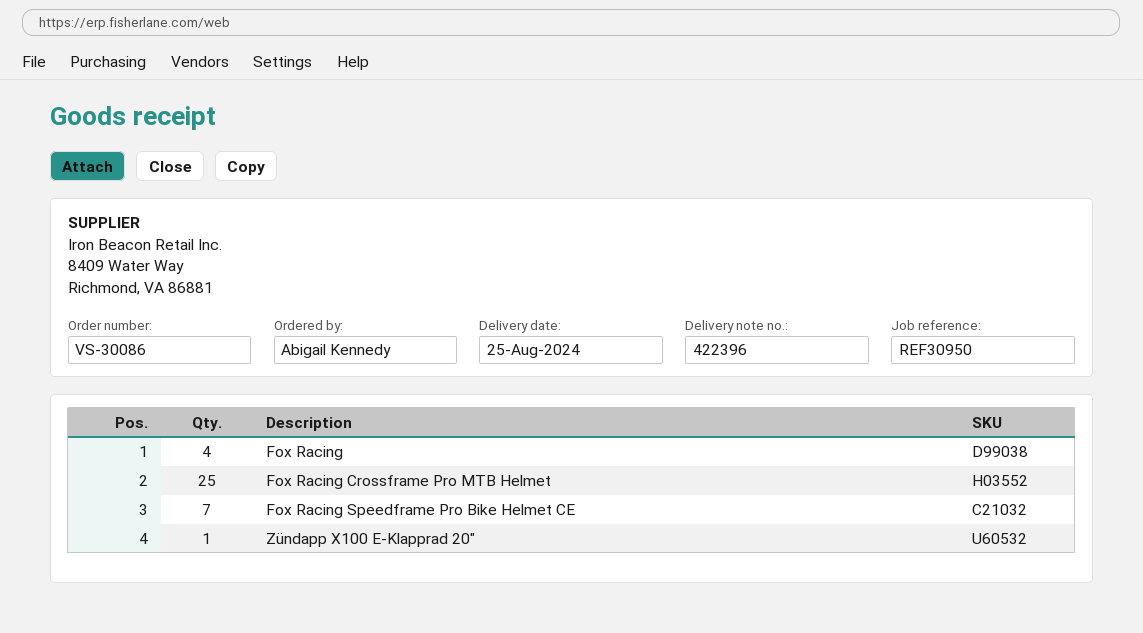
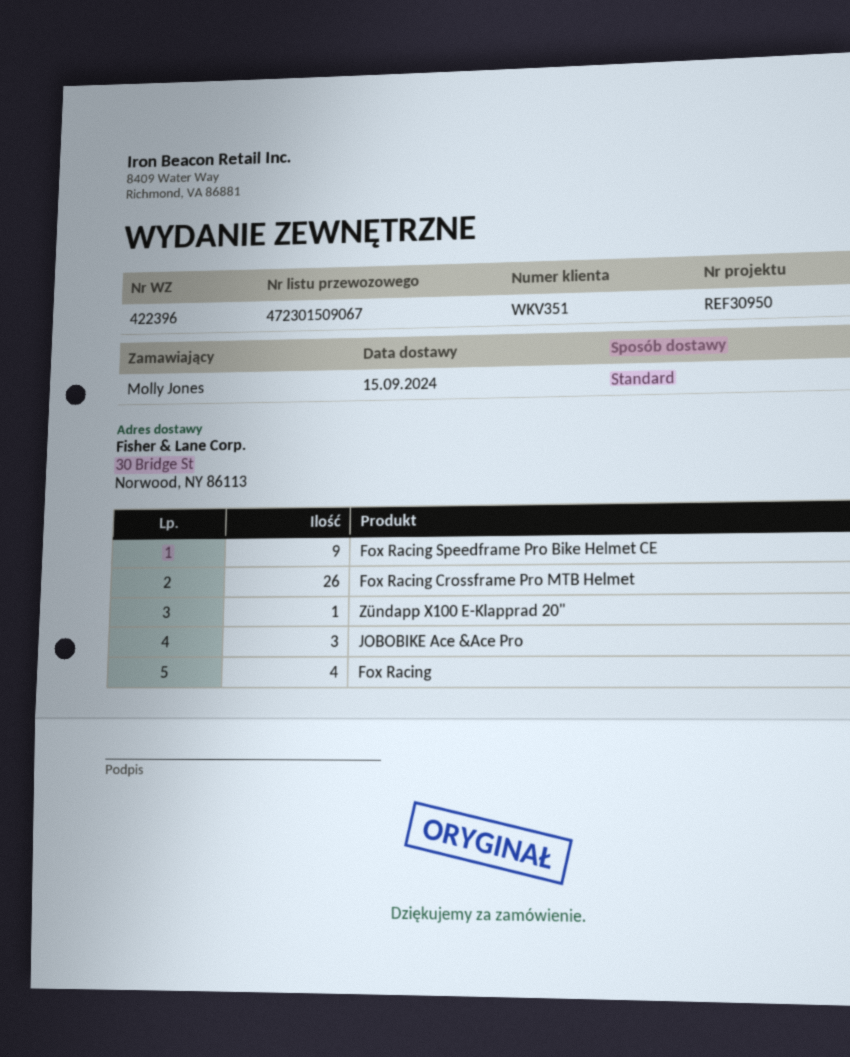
delivery date: 2024-08-25 -> 2024-09-15
ordered by: Abigail Kennedy -> Molly Jones
Fox Racing Crossframe Pro MTB Helmet: 25 -> 26
Fox Racing Speedframe Pro Bike Helmet CE: 7 -> 9
JOBOBIKE Ace &Ace Pro: none -> 3

